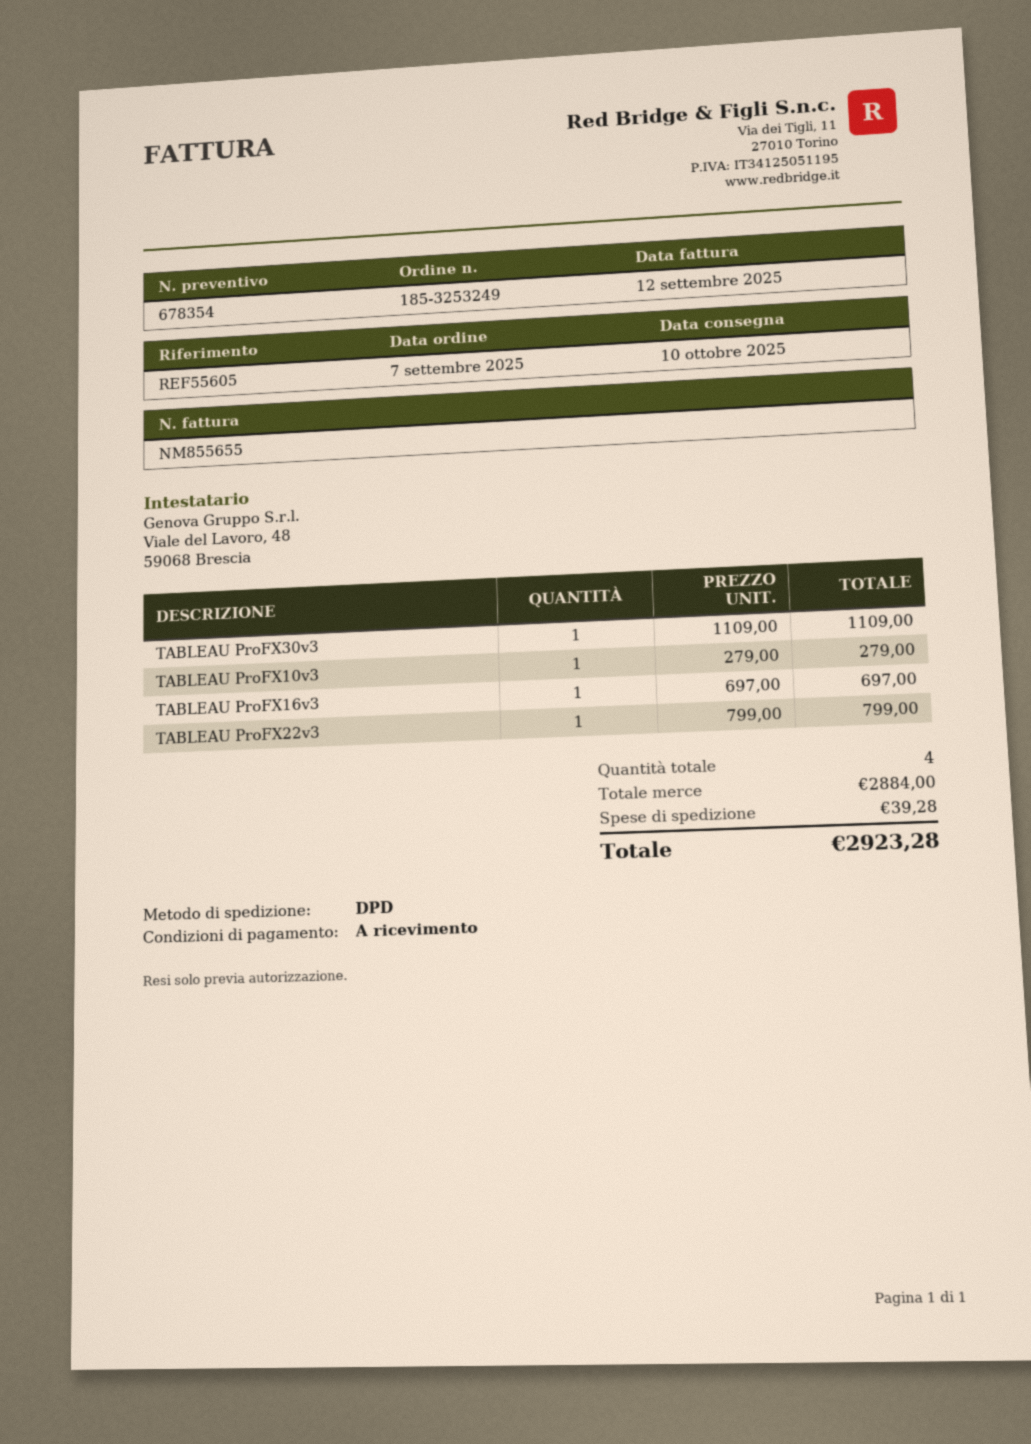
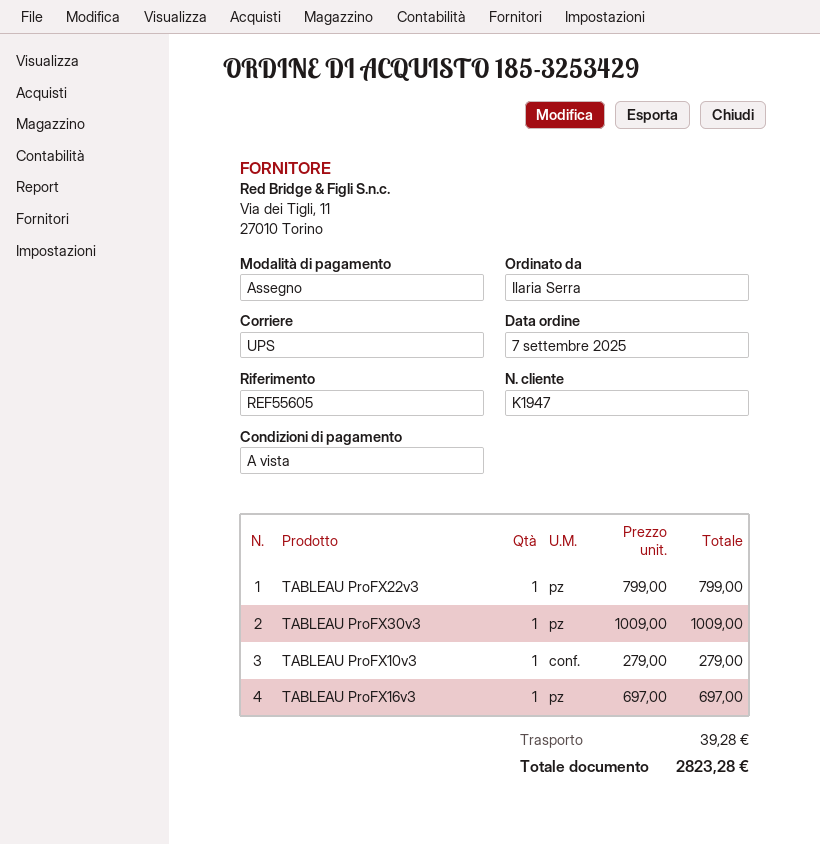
order number: 185-3253249 -> 185-3253429
shipping method: DPD -> UPS
TABLEAU ProFX30v3: 1 x 1109.00 = 1109.00 -> 1 x 1009.00 = 1009.00
total: 2923.28 -> 2823.28

